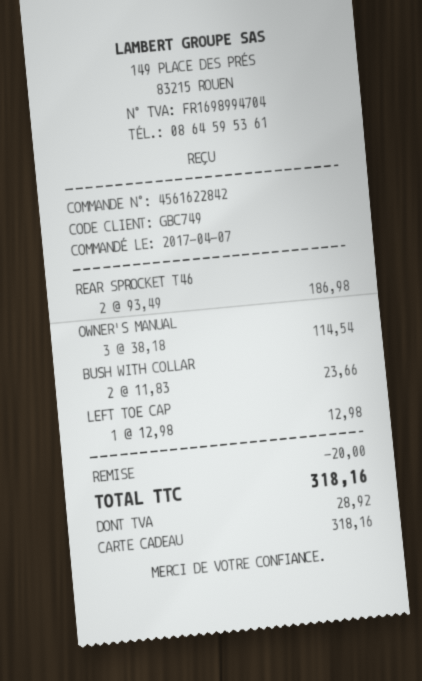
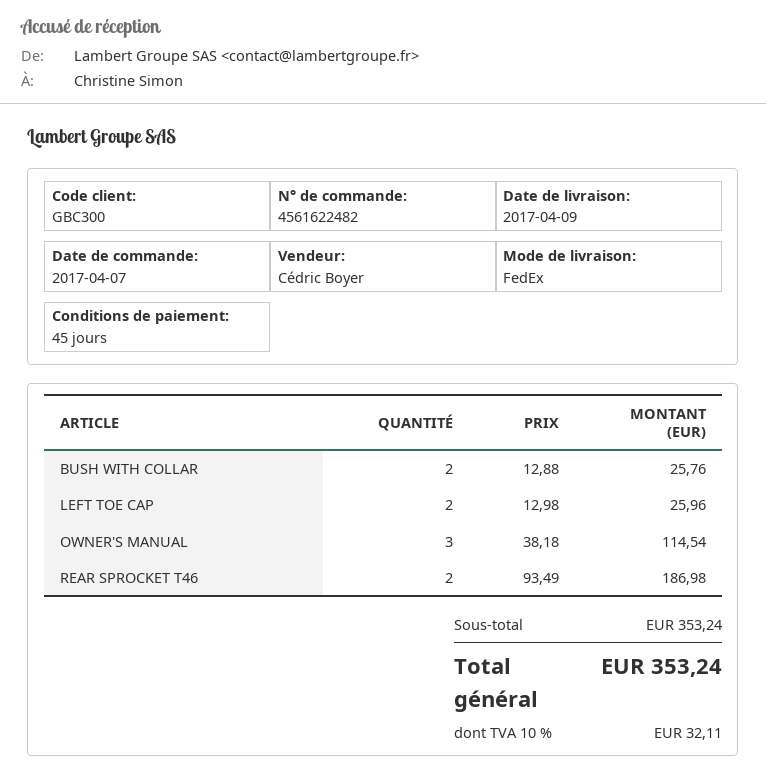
order number: 4561622842 -> 4561622482
customer number: GBC749 -> GBC300
BUSH WITH COLLAR: 2 x 11.83 = 23.66 -> 2 x 12.88 = 25.76
LEFT TOE CAP: 1 x 12.98 = 12.98 -> 2 x 12.98 = 25.96
discount: 20.00 -> none
tax: 28.92 -> 32.11
total: 318.16 -> 353.24

